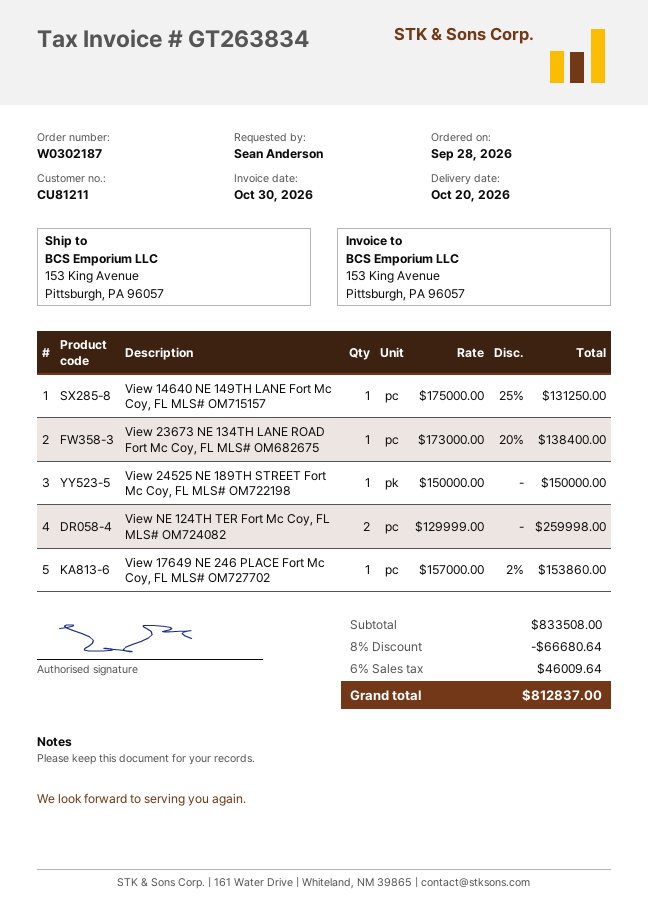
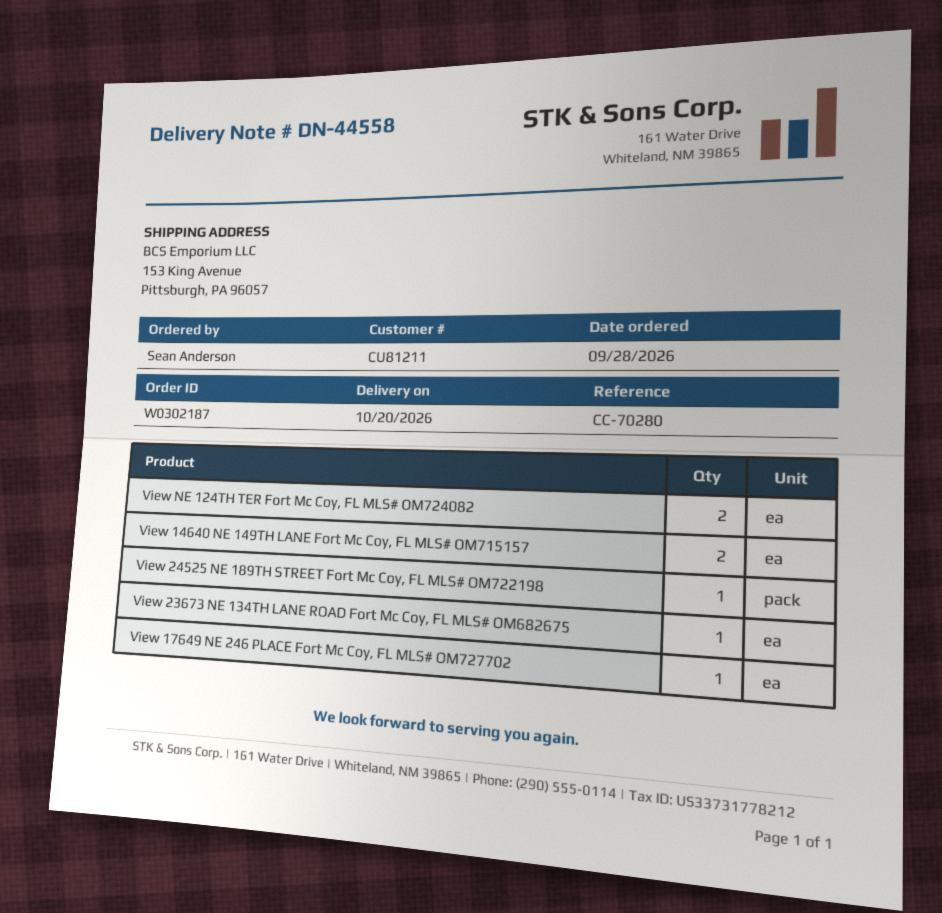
View 14640 NE 149TH LANE Fort Mc Coy, FL MLS# OM715157: 1 -> 2

